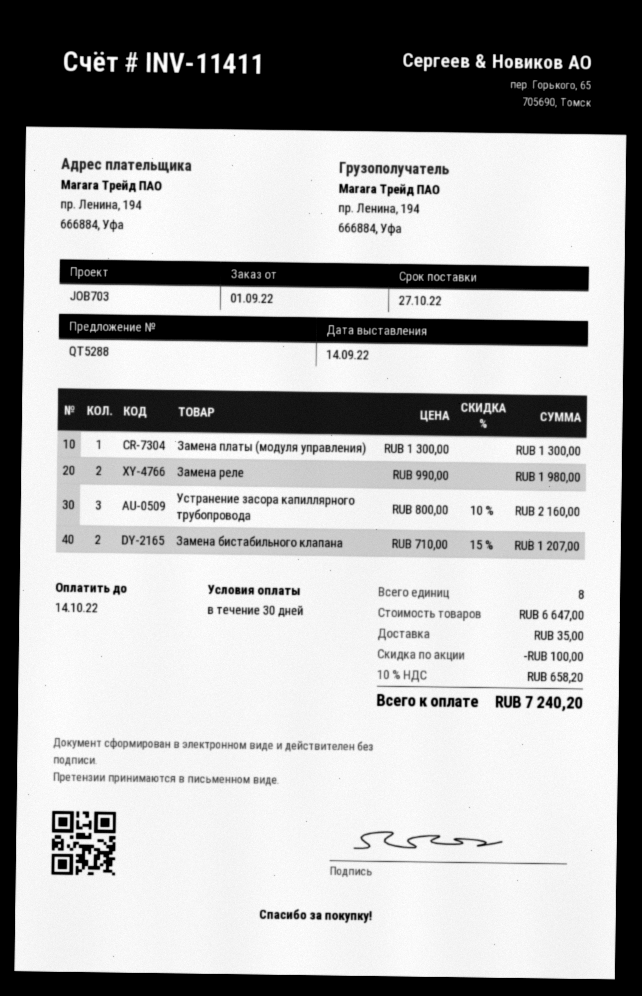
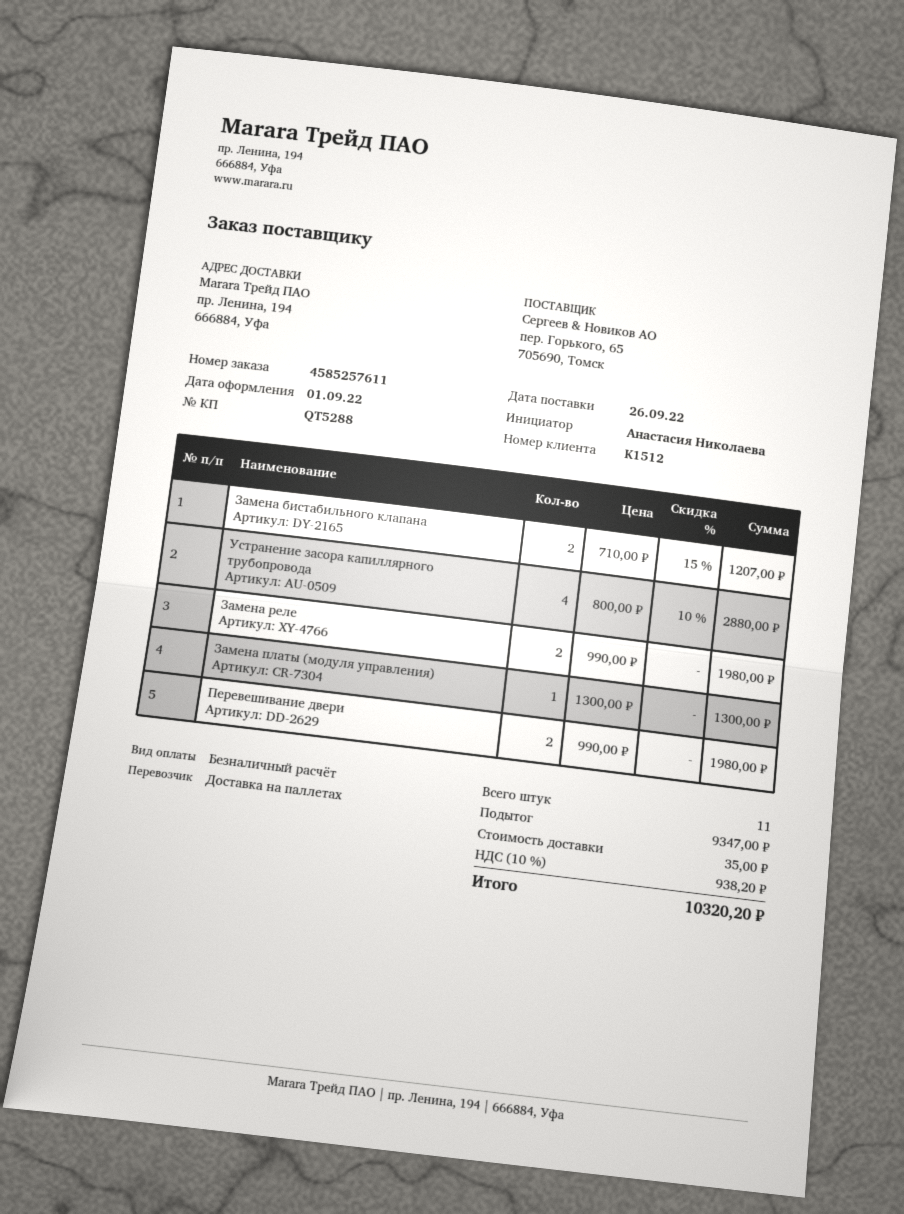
delivery date: 2022-10-27 -> 2022-09-26
Устранение засора капиллярного трубопровода: 3 x 800.00 - 10% = 2160.00 -> 4 x 800.00 - 10% = 2880.00
Перевешивание двери: none -> 2 x 990.00 = 1980.00
total quantity: 8 -> 11
subtotal: 6647.00 -> 9347.00
discount: 100.00 -> none
tax: 10% = 658.20 -> 10% = 938.20
total: 7240.20 -> 10320.20

